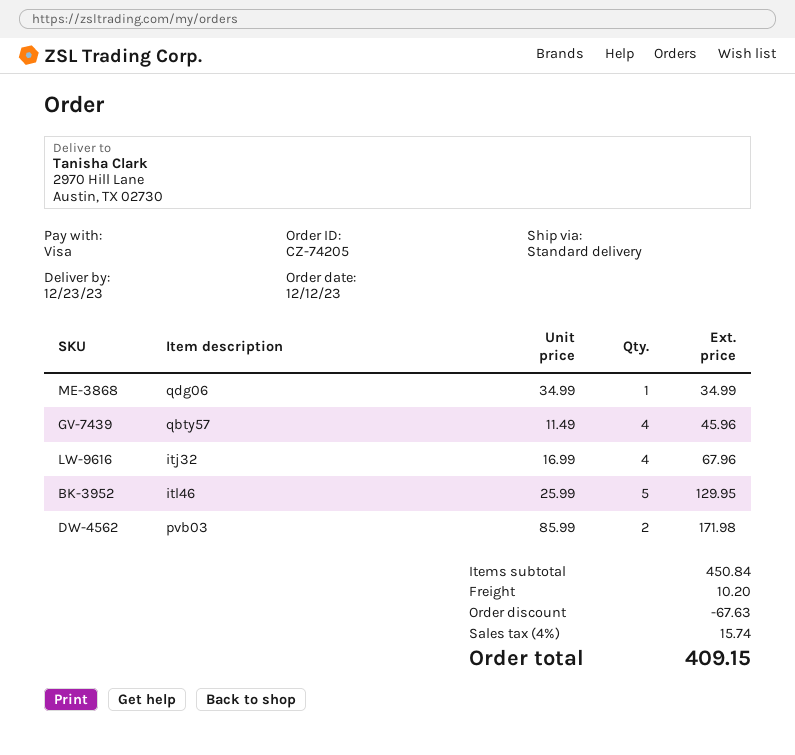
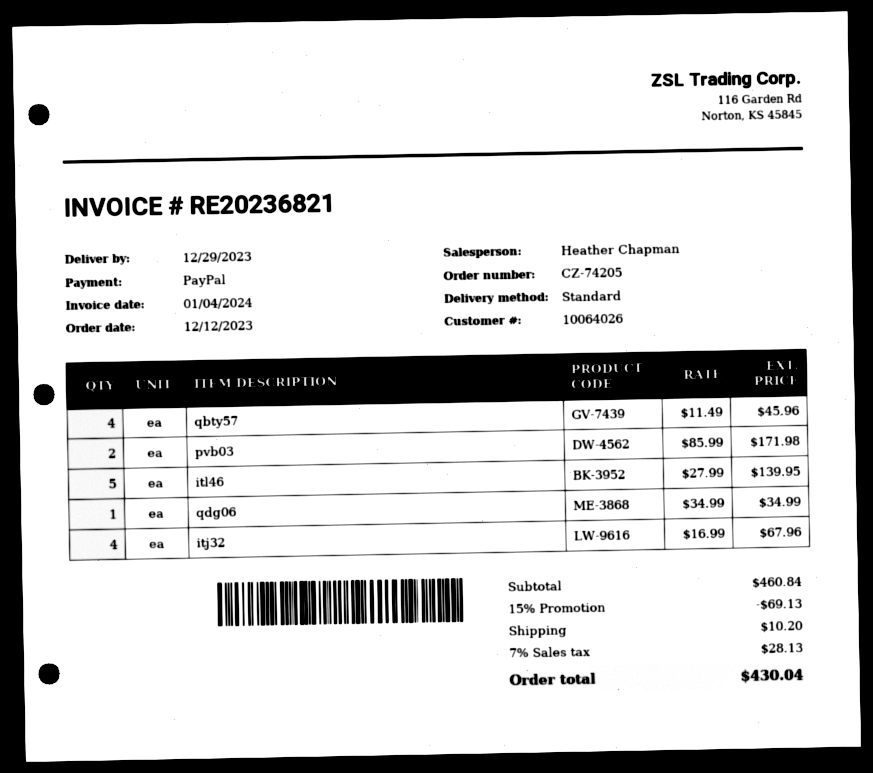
delivery date: 2023-12-23 -> 2023-12-29
payment method: Visa -> PayPal
itl46: 5 x 25.99 = 129.95 -> 5 x 27.99 = 139.95
subtotal: 450.84 -> 460.84
discount: 67.63 -> 69.13
tax: 4% = 15.74 -> 7% = 28.13
total: 409.15 -> 430.04

